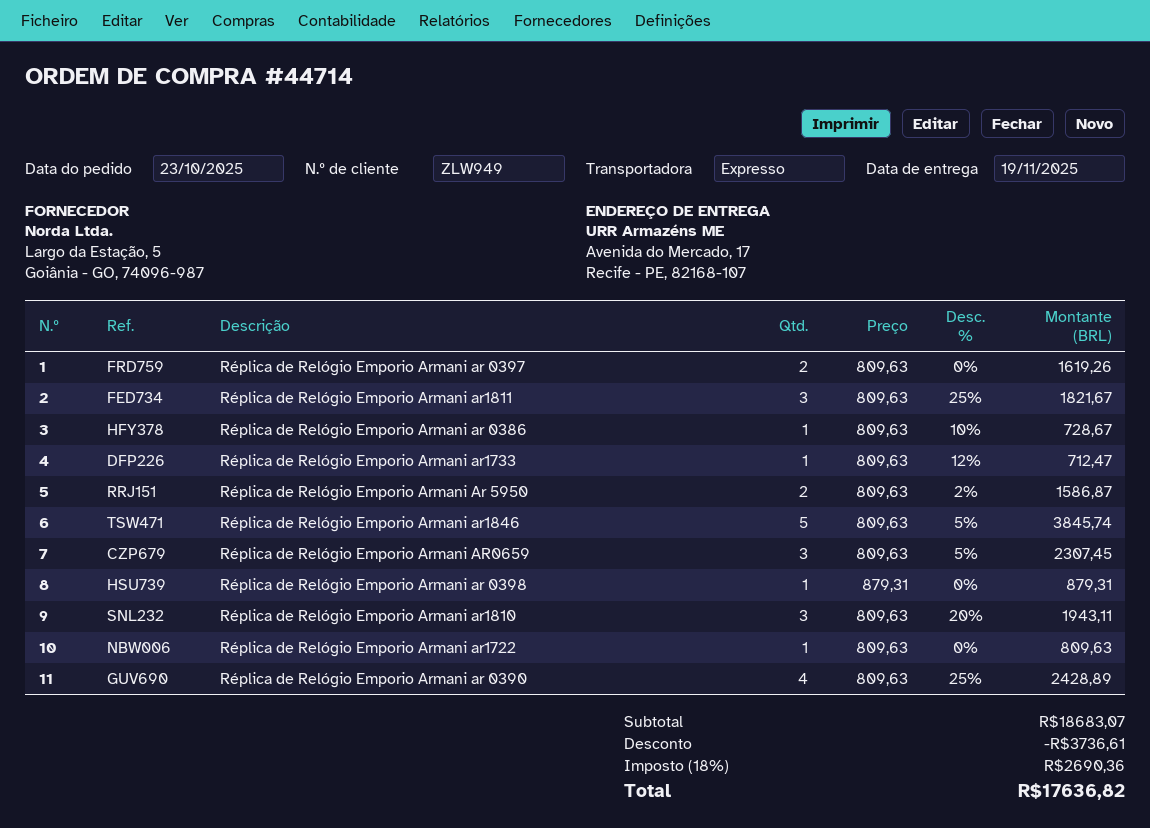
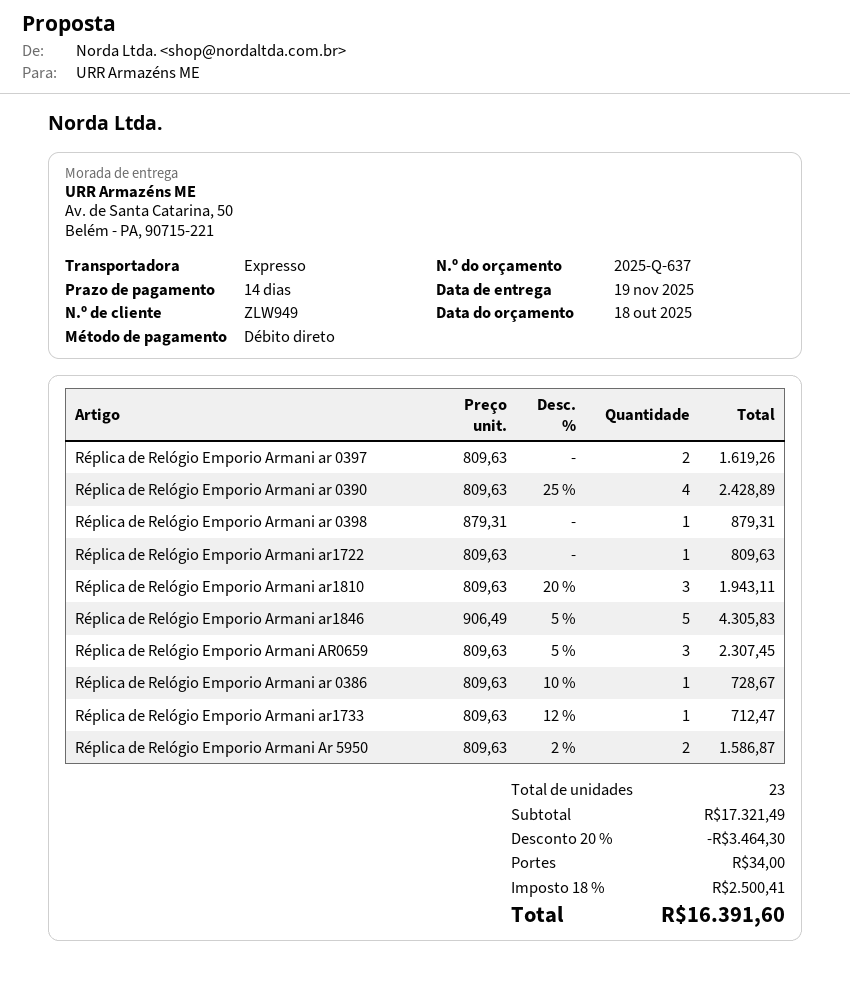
ship to: Avenida do Mercado, 17, Recife - PE, 82168-107 -> Av. de Santa Catarina, 50, Belém - PA, 90715-221
Réplica de Relógio Emporio Armani ar1811: 3 x 809.63 - 25% = 1821.67 -> none
Réplica de Relógio Emporio Armani ar1846: 5 x 809.63 - 5% = 3845.74 -> 5 x 906.49 - 5% = 4305.83
subtotal: 18683.07 -> 17321.49
discount: 3736.61 -> 3464.30
shipping: none -> 34.00
tax: 18% = 2690.36 -> 18% = 2500.41
total: 17636.82 -> 16391.60

